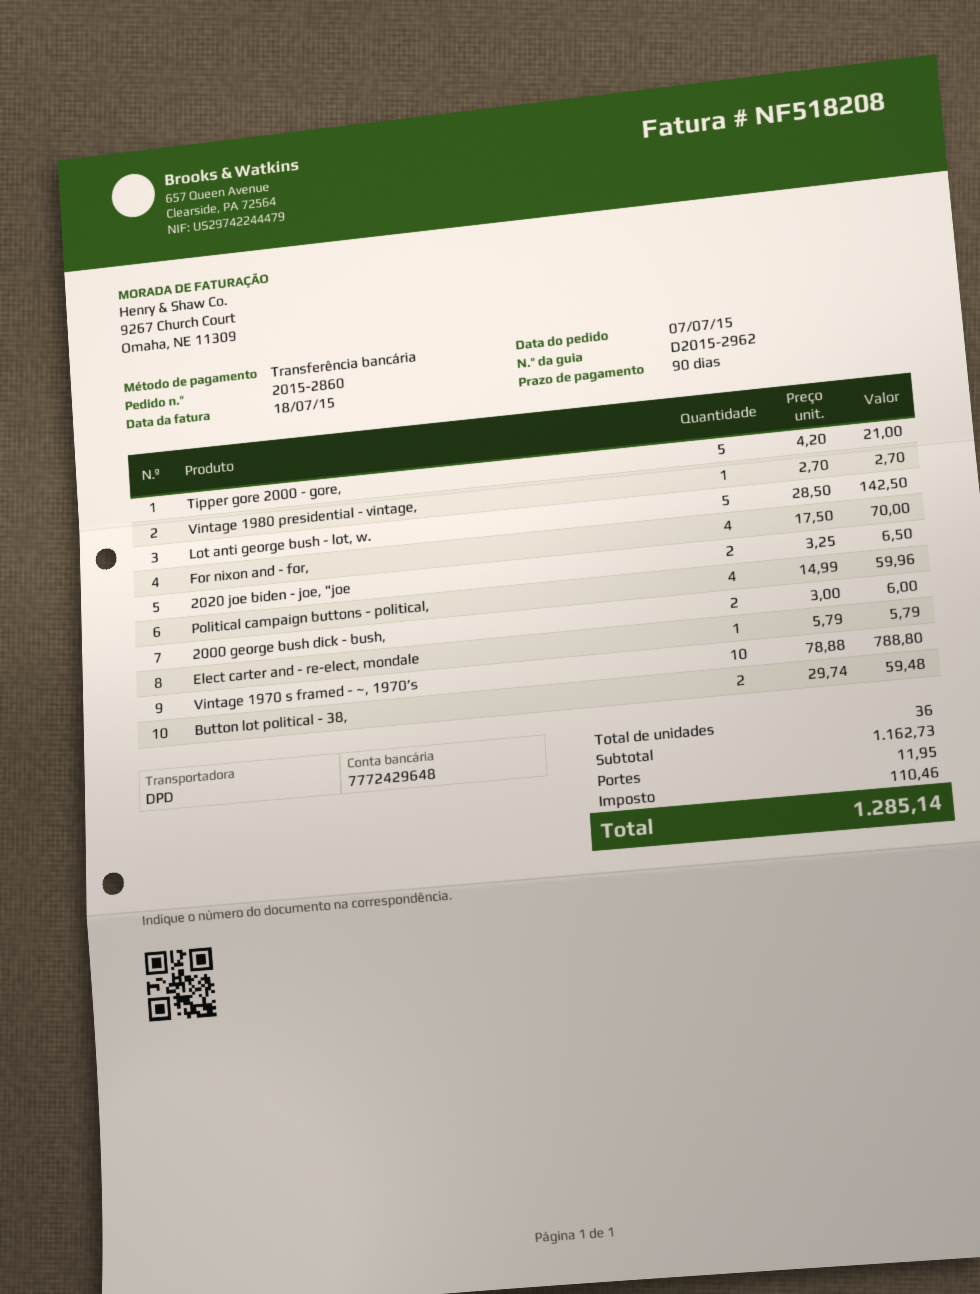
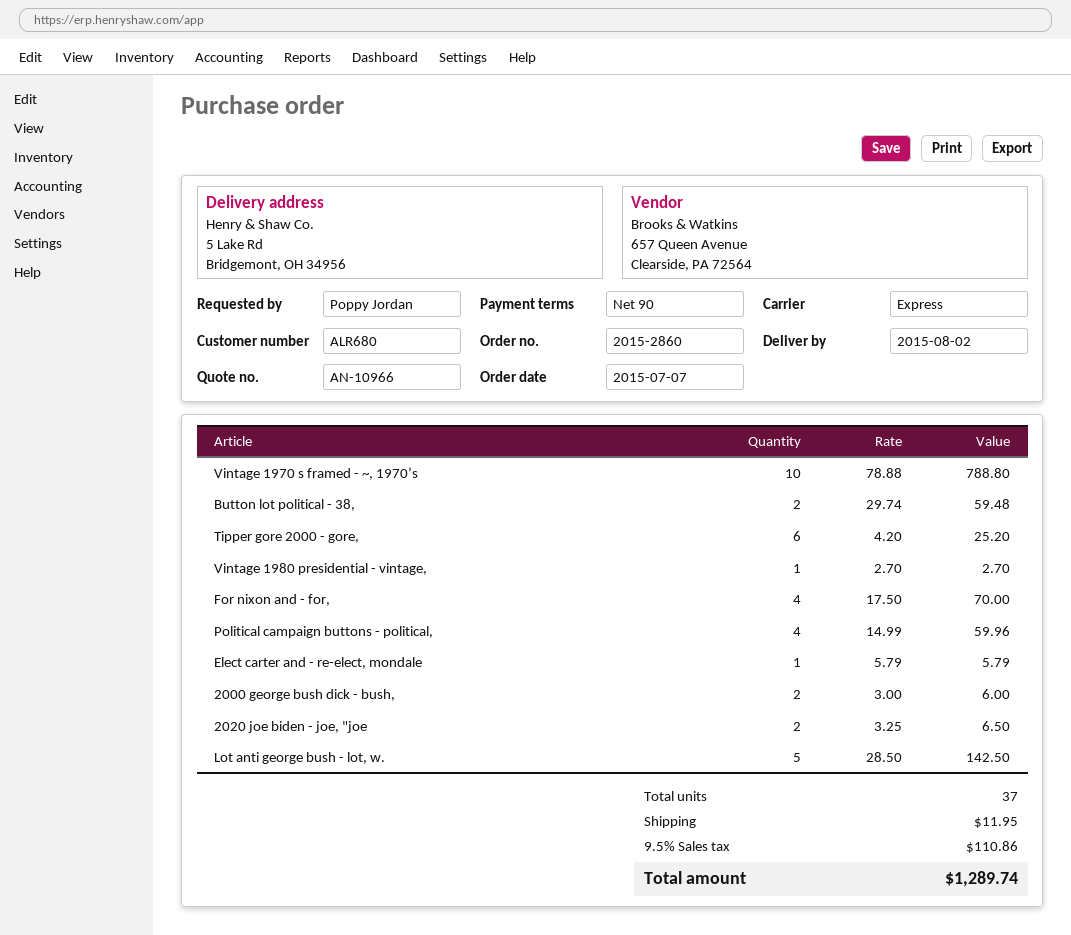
shipping method: DPD -> express
Tipper gore 2000 - gore,: 5 x 4.20 = 21.00 -> 6 x 4.20 = 25.20
total quantity: 36 -> 37
tax: 110.46 -> 110.86
total: 1285.14 -> 1289.74

